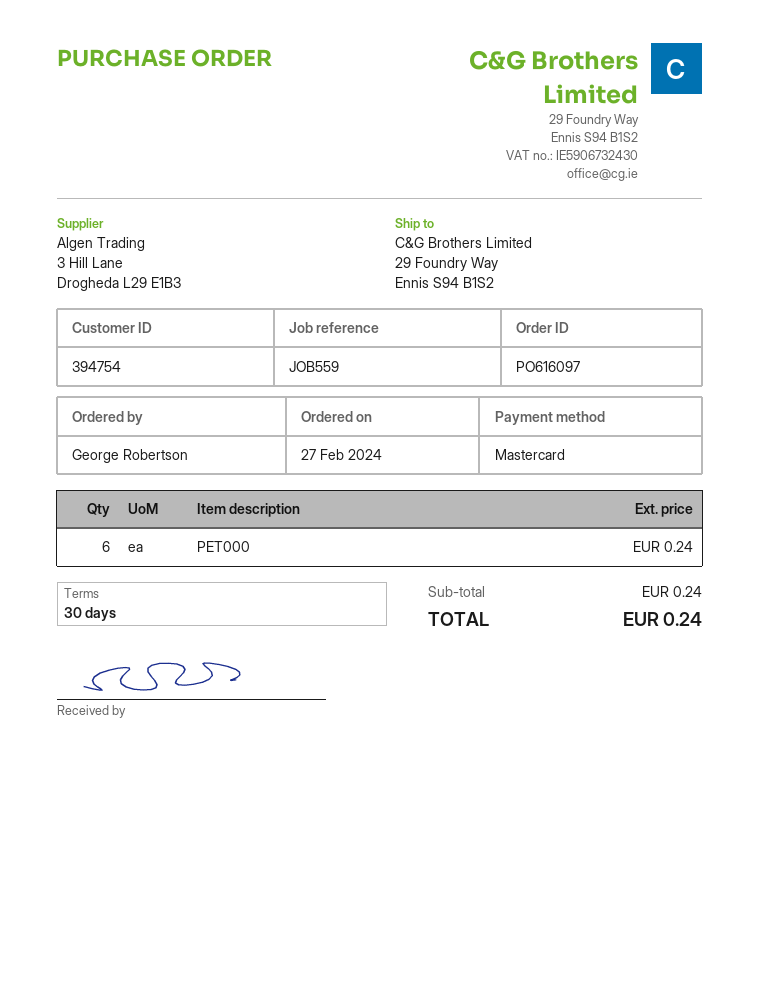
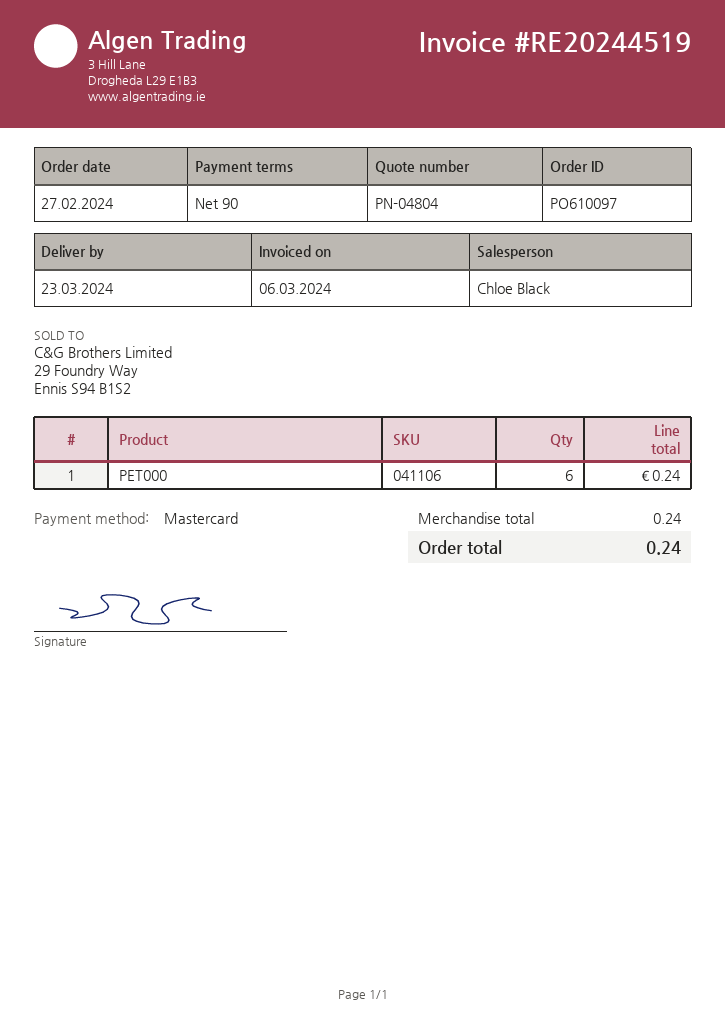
order number: PO616097 -> PO610097
payment terms: 30 days -> 90 days

